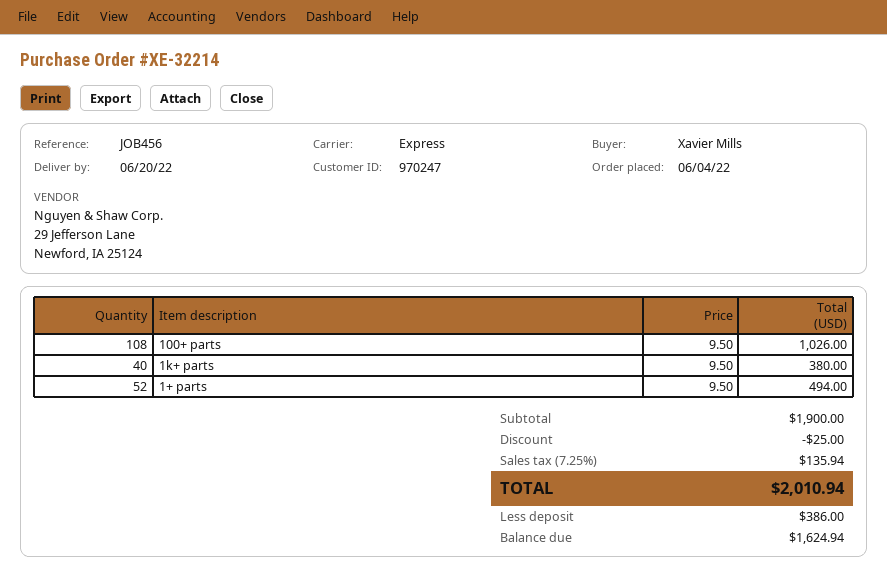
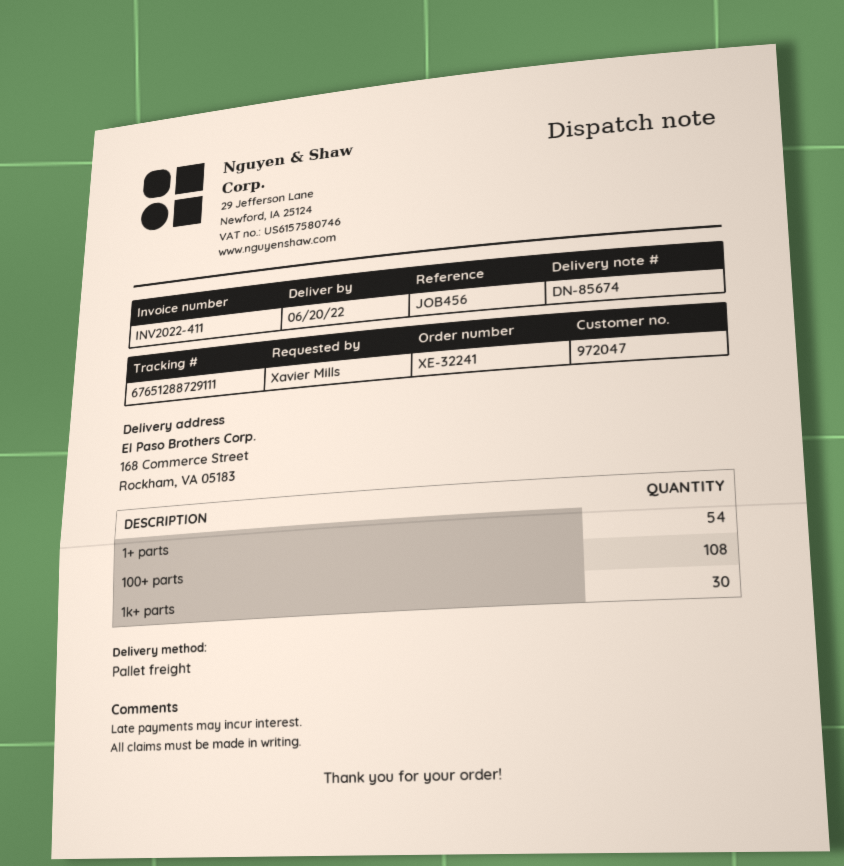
order number: XE-32214 -> XE-32241
customer number: 970247 -> 972047
shipping method: express -> pallet freight
1k+ parts: 40 -> 30
1+ parts: 52 -> 54

